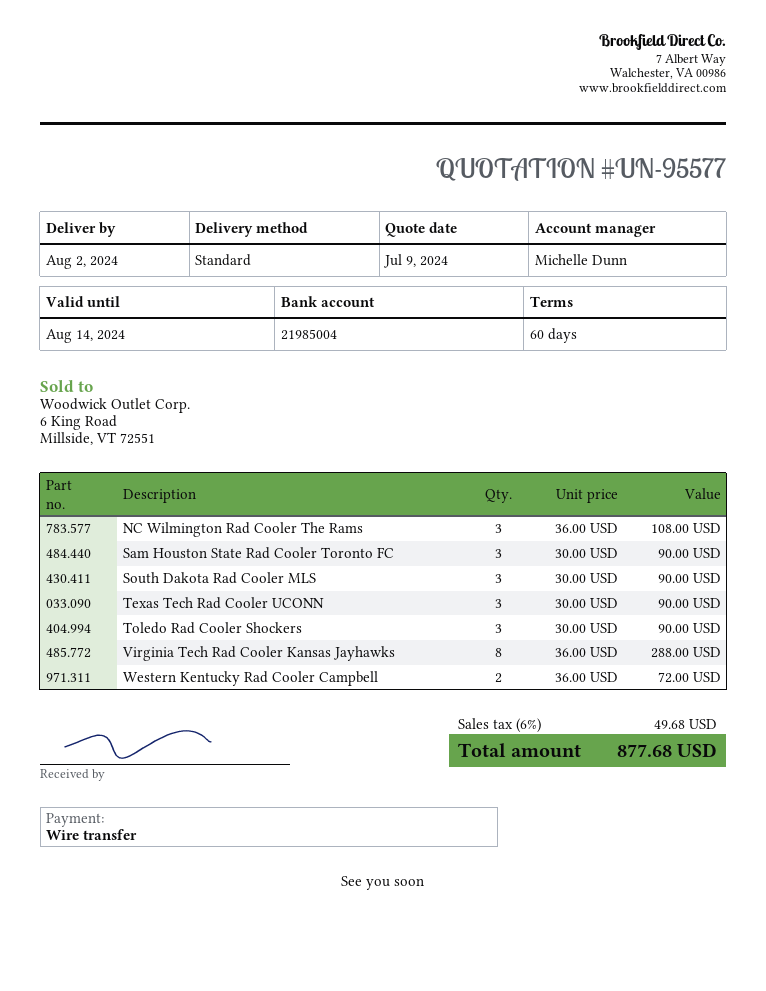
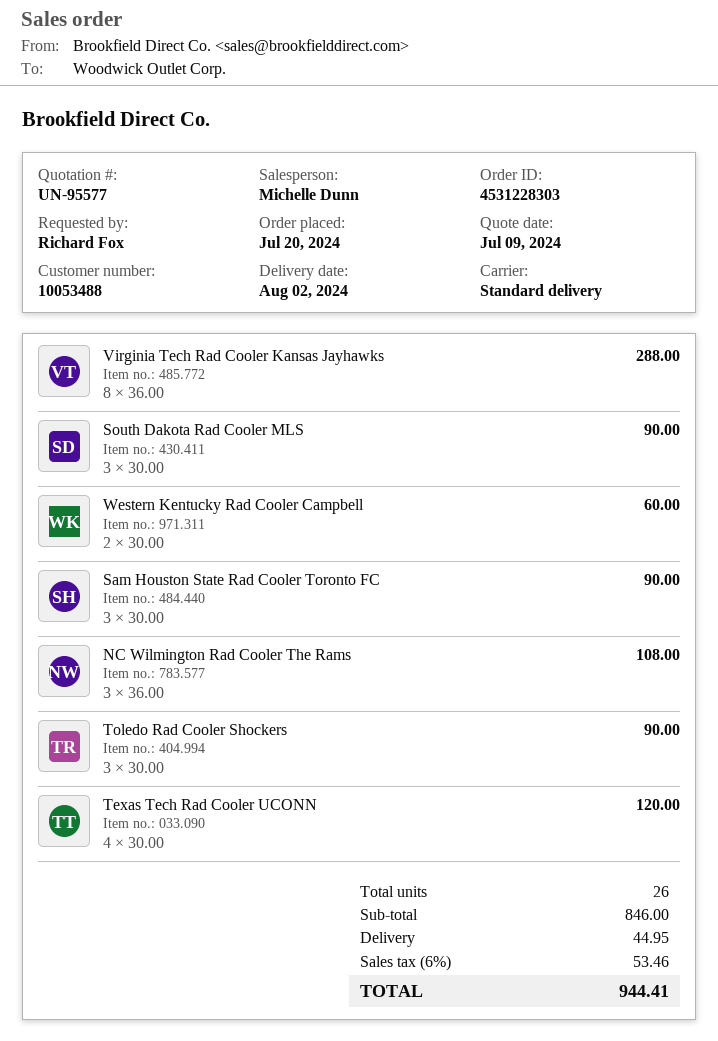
Texas Tech Rad Cooler UCONN: 3 x 30.00 = 90.00 -> 4 x 30.00 = 120.00
Western Kentucky Rad Cooler Campbell: 2 x 36.00 = 72.00 -> 2 x 30.00 = 60.00
shipping: none -> 44.95
tax: 6% = 49.68 -> 6% = 53.46
total: 877.68 -> 944.41

